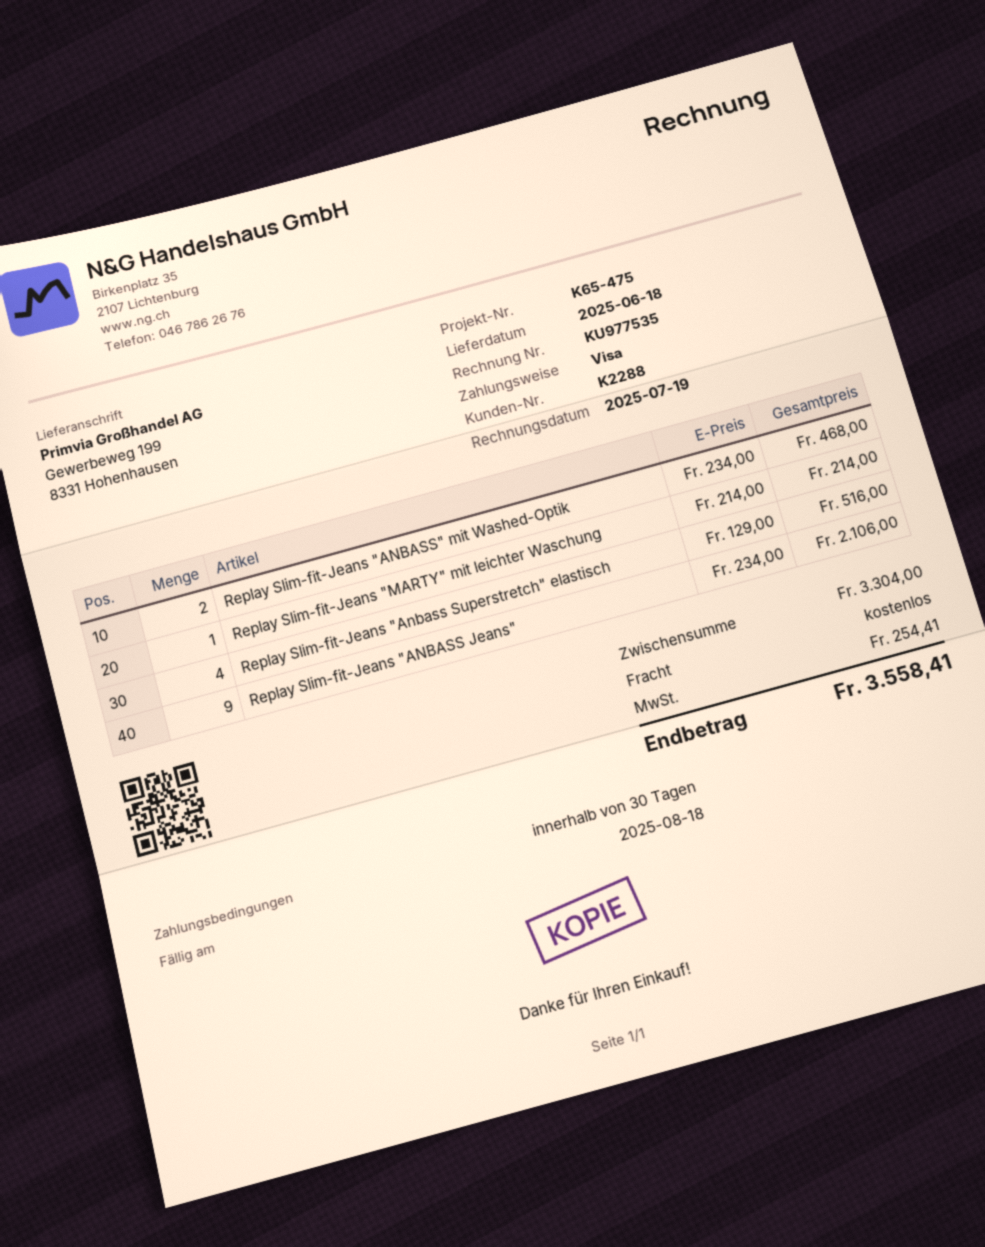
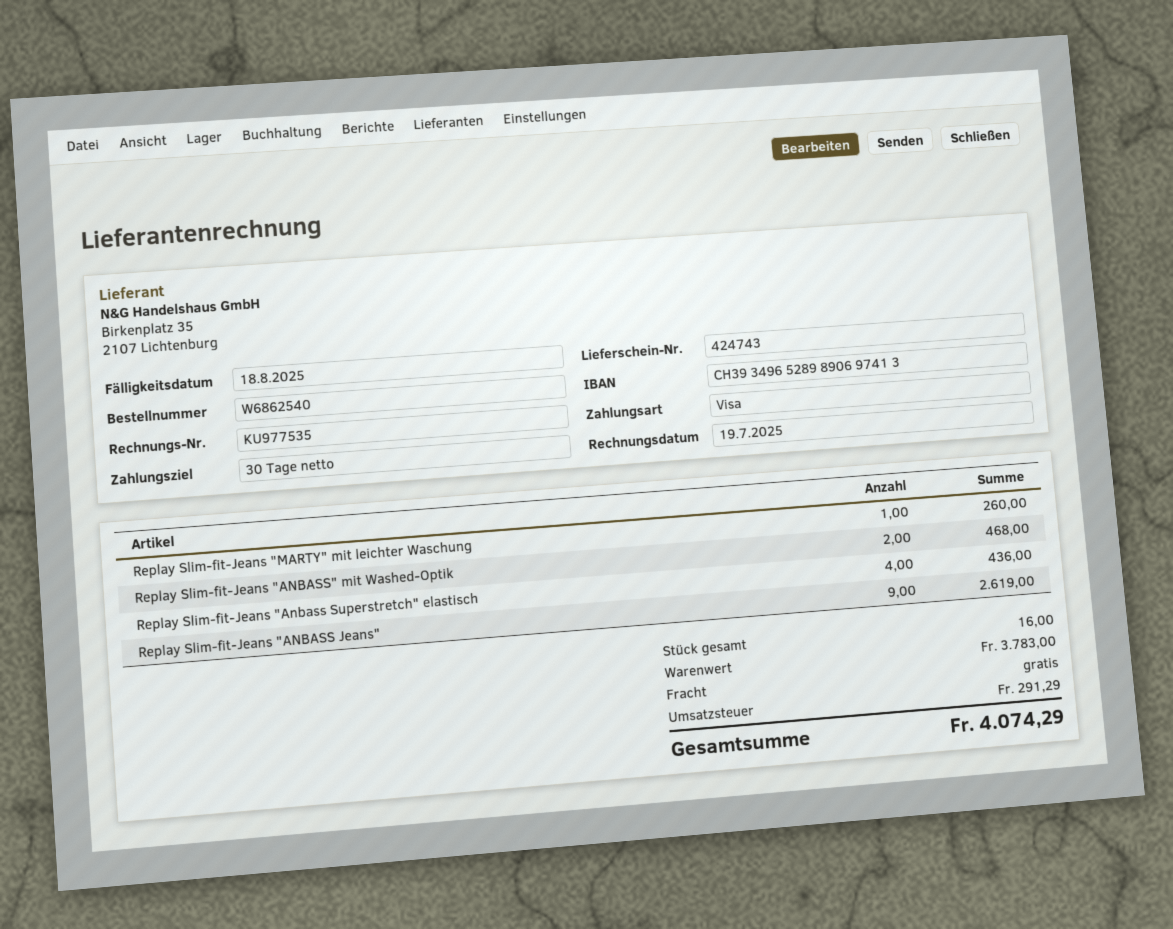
Replay Slim-fit-Jeans "MARTY" mit leichter Waschung: 1 for 214.00 -> 1 for 260.00
Replay Slim-fit-Jeans "Anbass Superstretch" elastisch: 4 for 516.00 -> 4 for 436.00
Replay Slim-fit-Jeans "ANBASS Jeans": 9 for 2106.00 -> 9 for 2619.00
subtotal: 3304.00 -> 3783.00
tax: 254.41 -> 291.29
total: 3558.41 -> 4074.29

